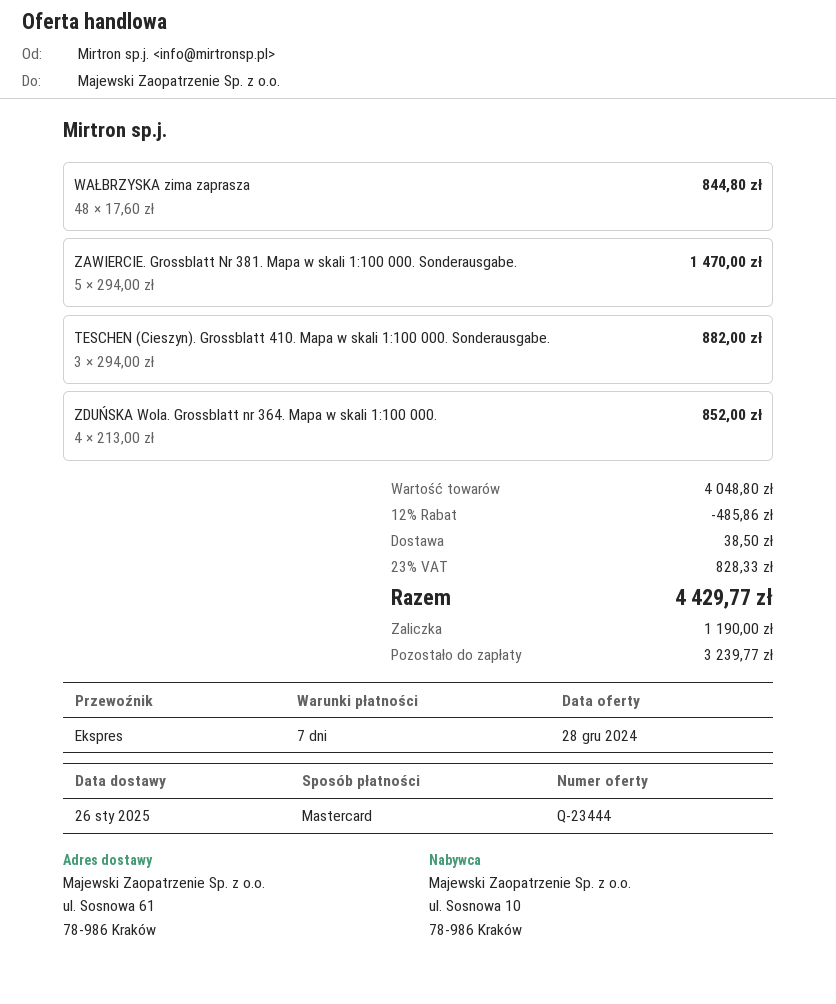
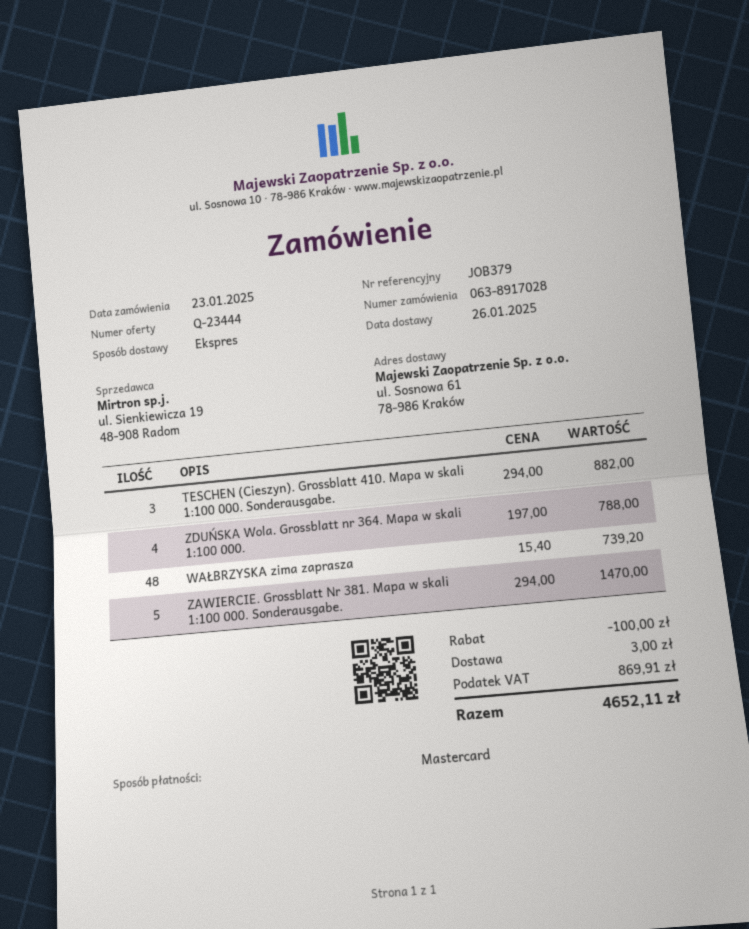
WAŁBRZYSKA zima zaprasza: 48 x 17.60 = 844.80 -> 48 x 15.40 = 739.20
ZDUŃSKA Wola. Grossblatt nr 364. Mapa w skali 1:100 000.: 4 x 213.00 = 852.00 -> 4 x 197.00 = 788.00
discount: 485.86 -> 100.00
shipping: 38.50 -> 3.00
tax: 828.33 -> 869.91
total: 4429.77 -> 4652.11

